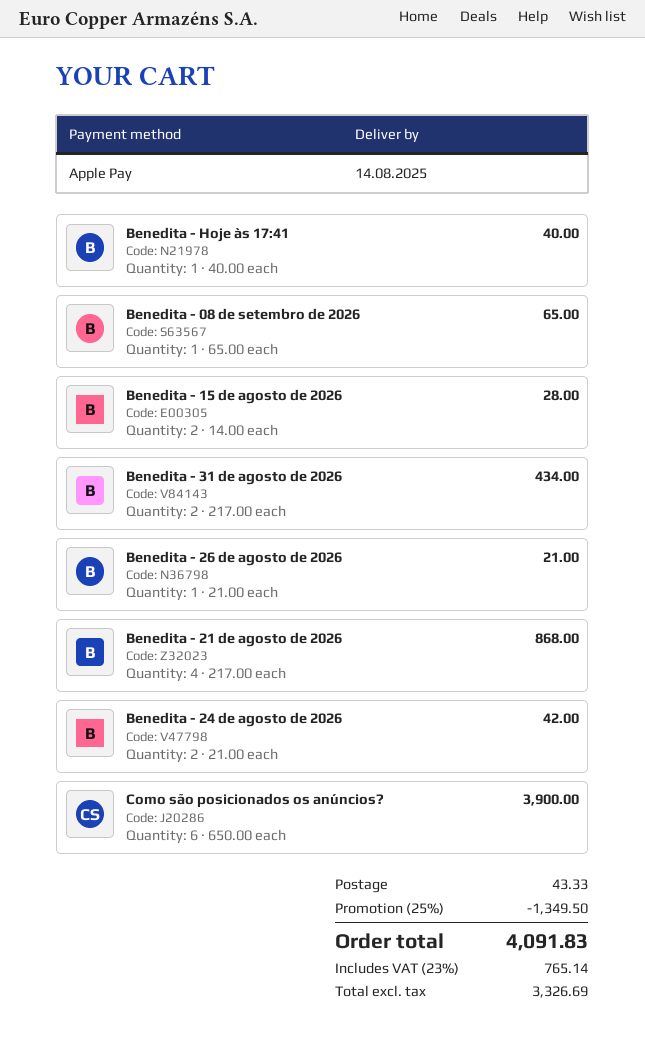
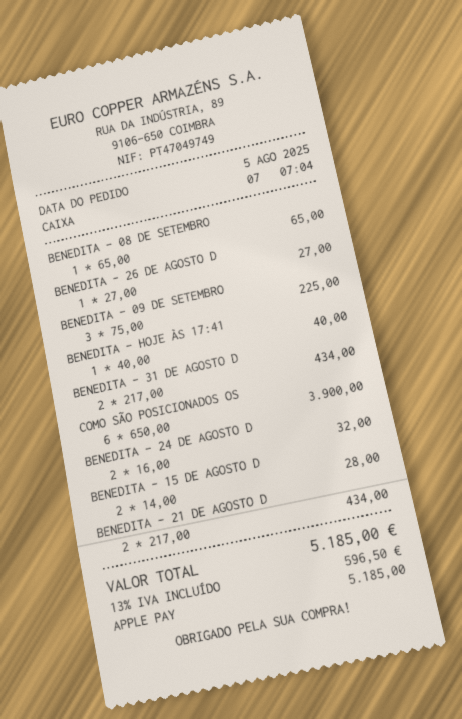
Benedita - 26 de agosto de 2026: 1 x 21.00 = 21.00 -> 1 x 27.00 = 27.00
Benedita - 21 de agosto de 2026: 4 x 217.00 = 868.00 -> 2 x 217.00 = 434.00
Benedita - 24 de agosto de 2026: 2 x 21.00 = 42.00 -> 2 x 16.00 = 32.00
BENEDITA - 09 DE SETEMBRO: none -> 3 x 75.00 = 225.00
discount: 25% = 1349.50 -> none
shipping: 43.33 -> none
tax: 23% = 765.14 -> 13% = 596.50
total: 4091.83 -> 5185.00

